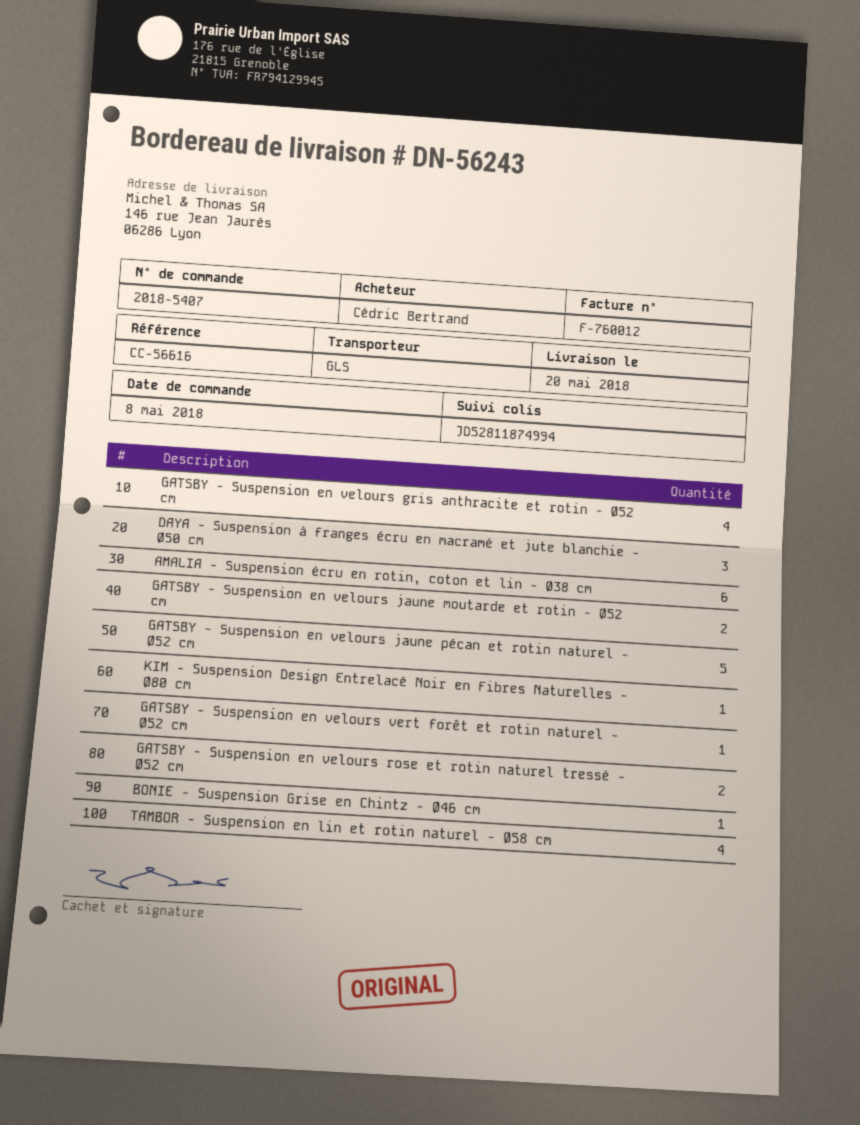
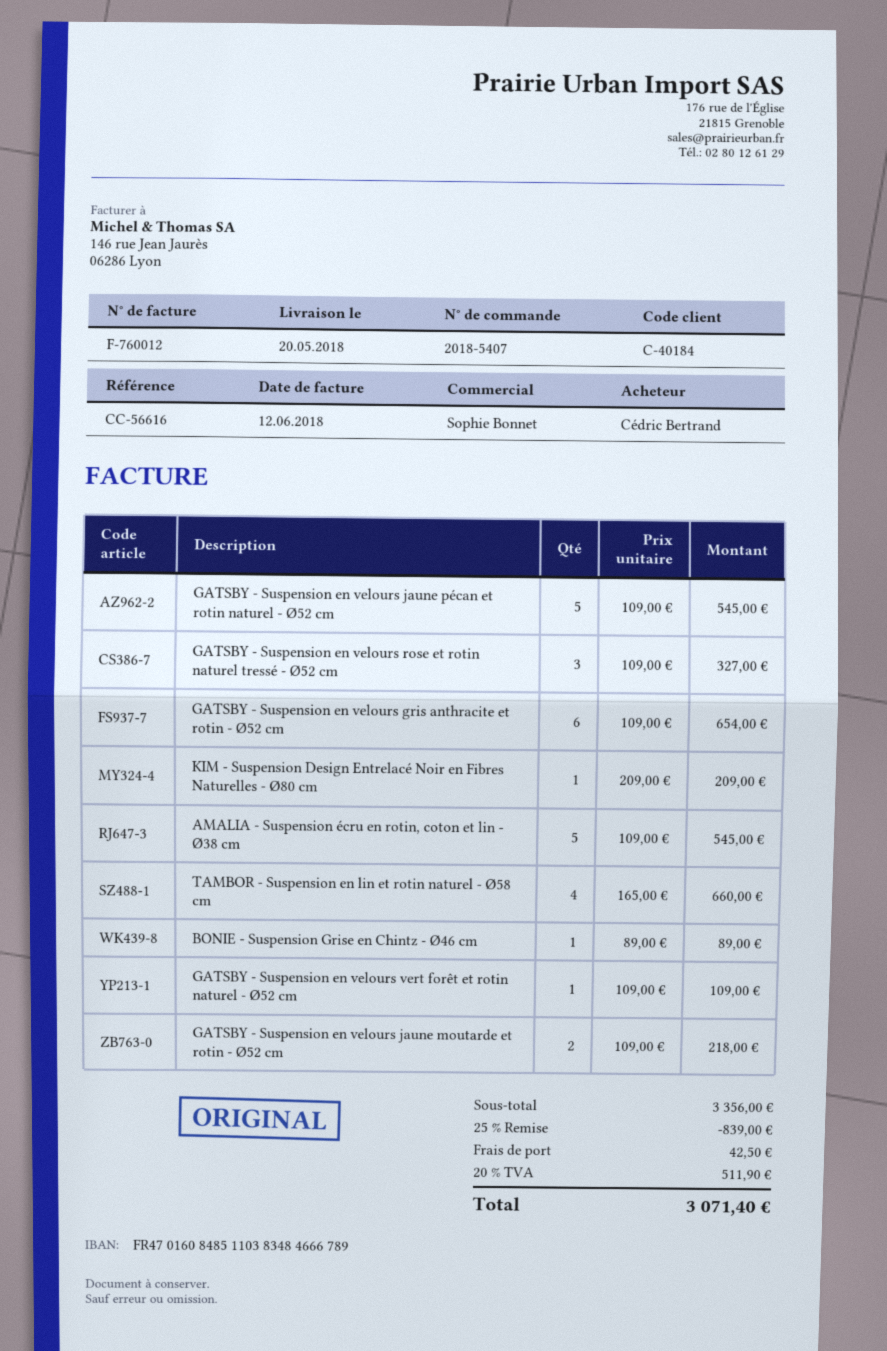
GATSBY - Suspension en velours gris anthracite et rotin - Ø52 cm: 4 -> 6
DAYA - Suspension à franges écru en macramé et jute blanchie - Ø50 cm: 3 -> none
AMALIA - Suspension écru en rotin, coton et lin - Ø38 cm: 6 -> 5
GATSBY - Suspension en velours rose et rotin naturel tressé - Ø52 cm: 2 -> 3

